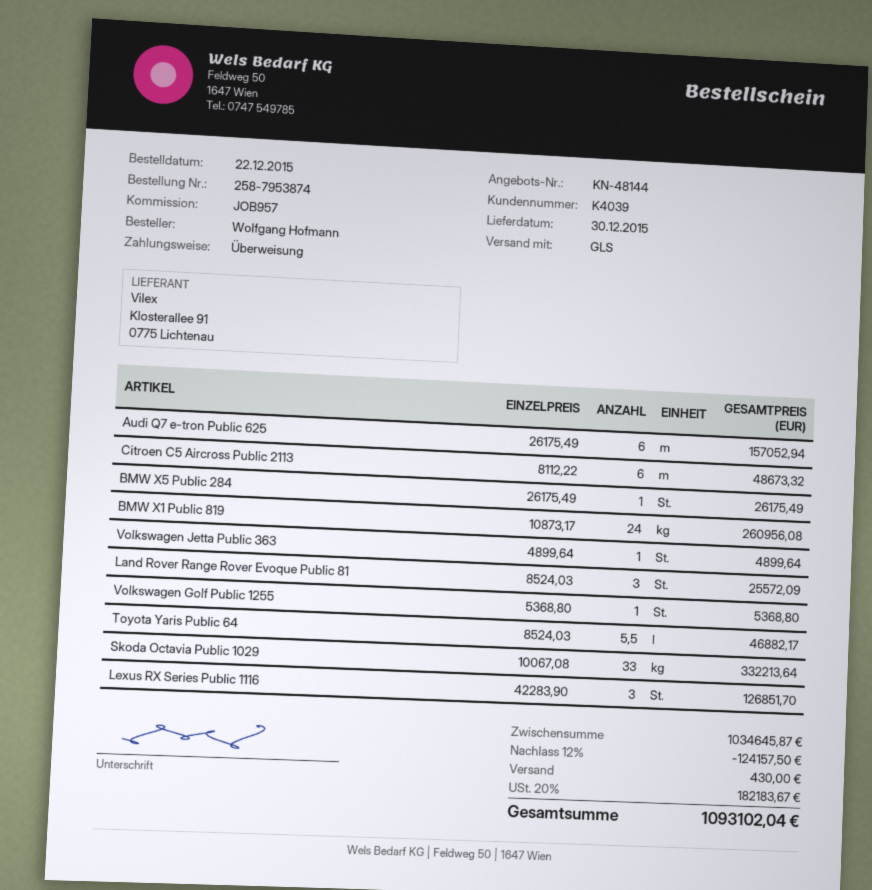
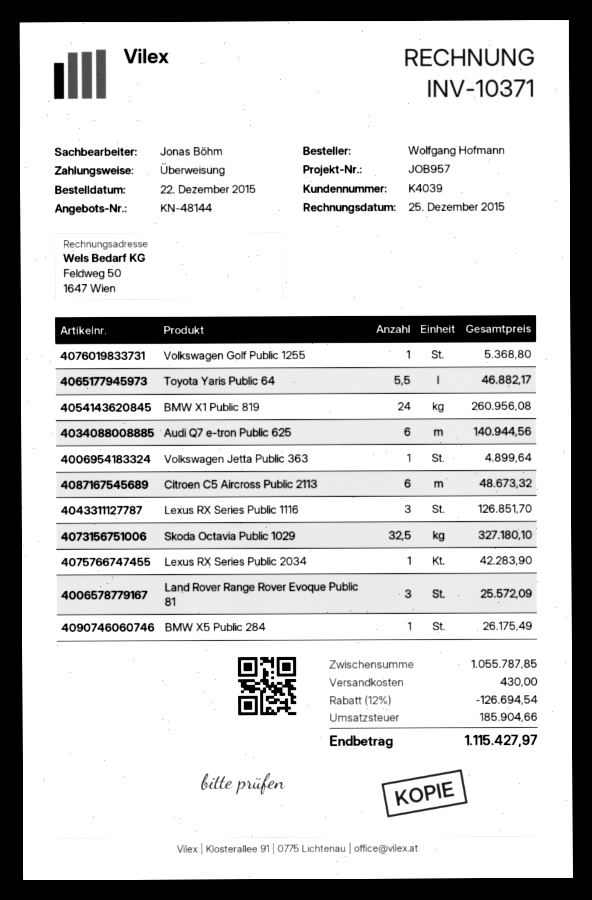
Audi Q7 e-tron Public 625: 6 for 157052.94 -> 6 for 140944.56
Skoda Octavia Public 1029: 33 for 332213.64 -> 32.5 for 327180.10
Lexus RX Series Public 2034: none -> 1 for 42283.90
subtotal: 1034645.87 -> 1055787.85
discount: 12% = 124157.50 -> 12% = 126694.54
tax: 182183.67 -> 185904.66
total: 1093102.04 -> 1115427.97

